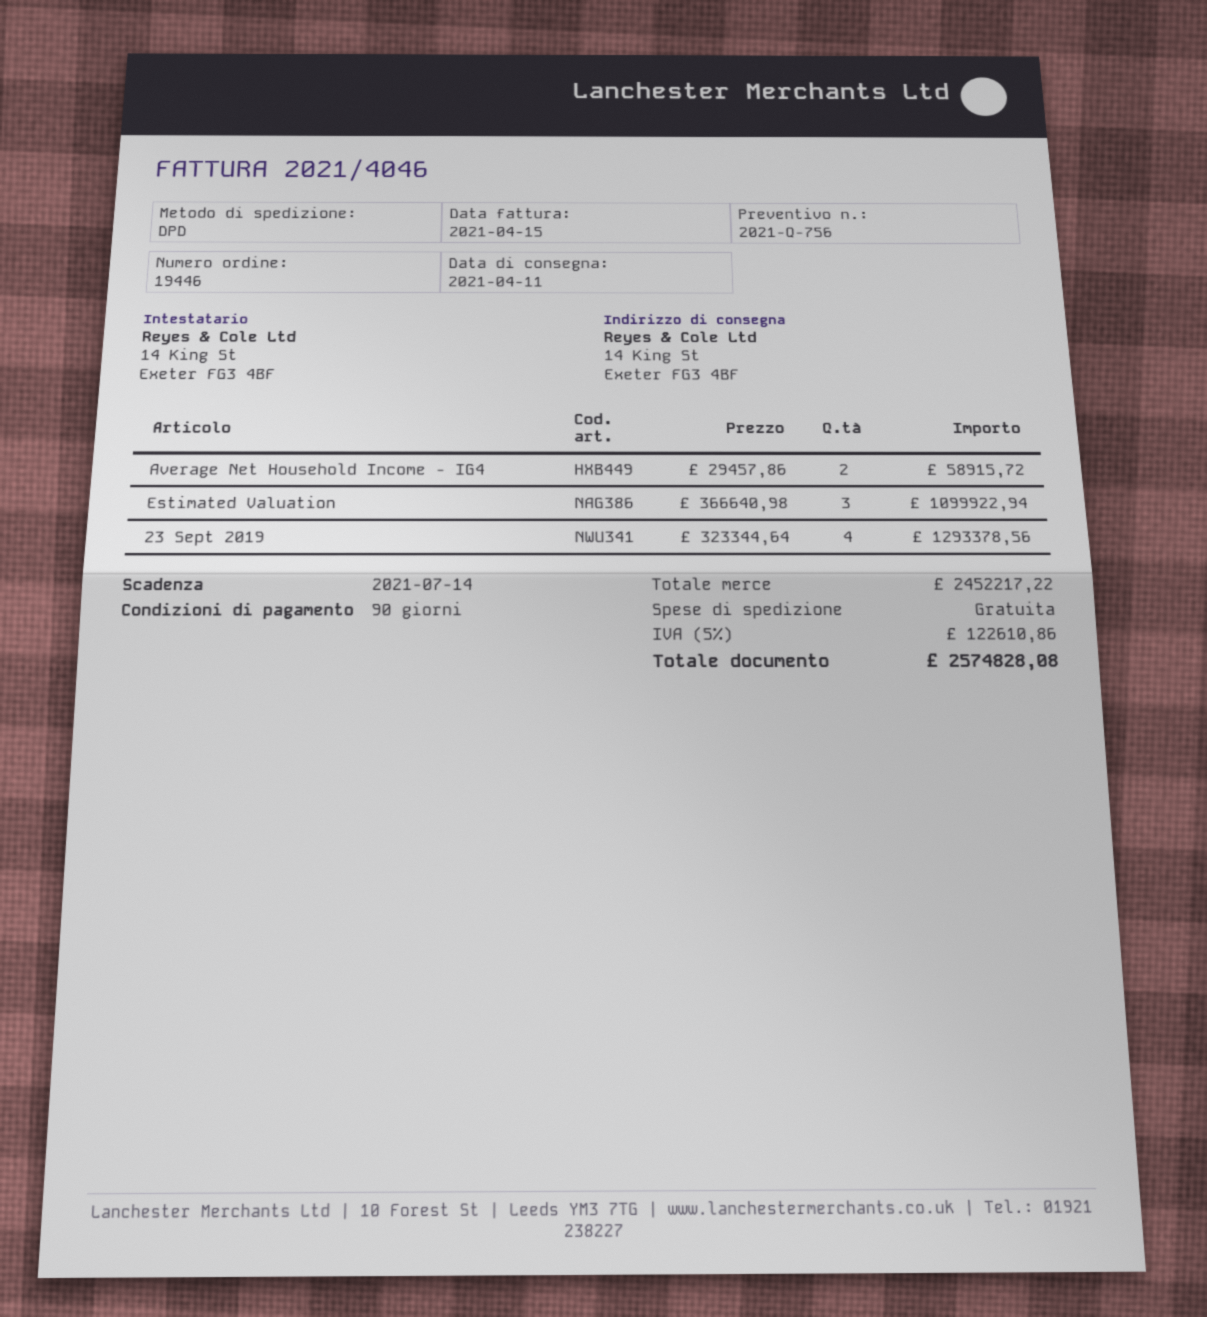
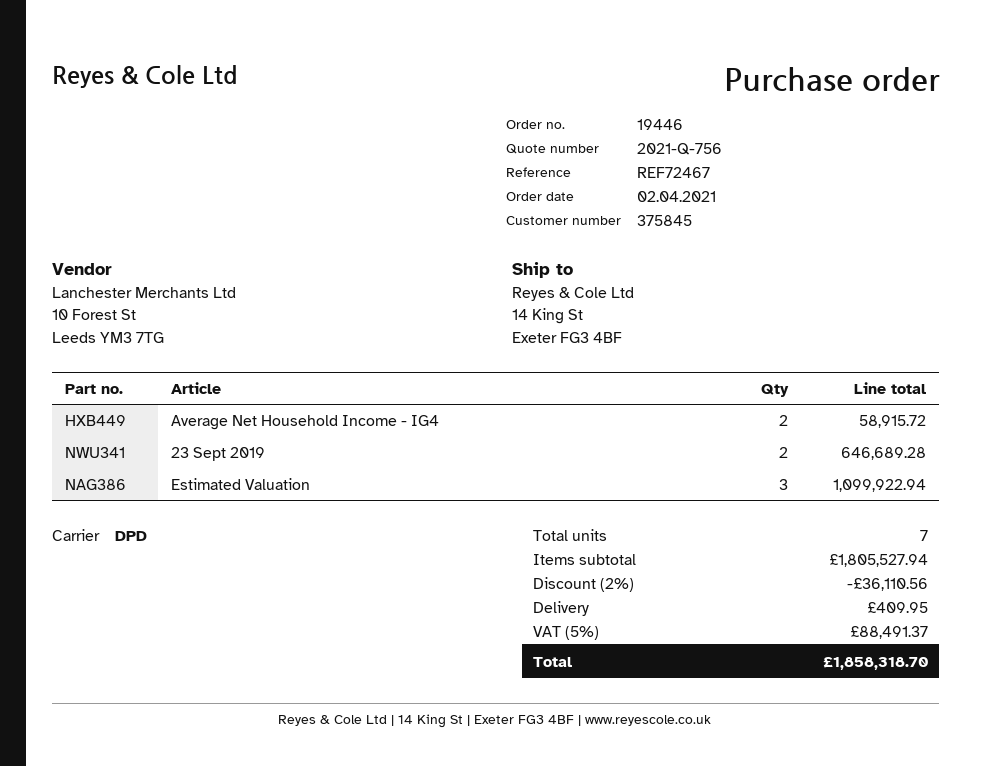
23 Sept 2019: 4 for 1293378.56 -> 2 for 646689.28
subtotal: 2452217.22 -> 1805527.94
discount: none -> 2% = 36110.56
shipping: 0.00 -> 409.95
tax: 5% = 122610.86 -> 5% = 88491.37
total: 2574828.08 -> 1858318.70

